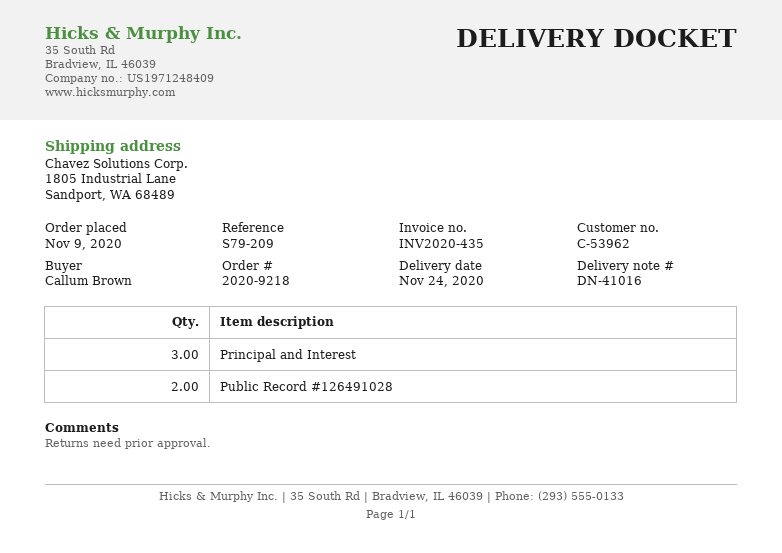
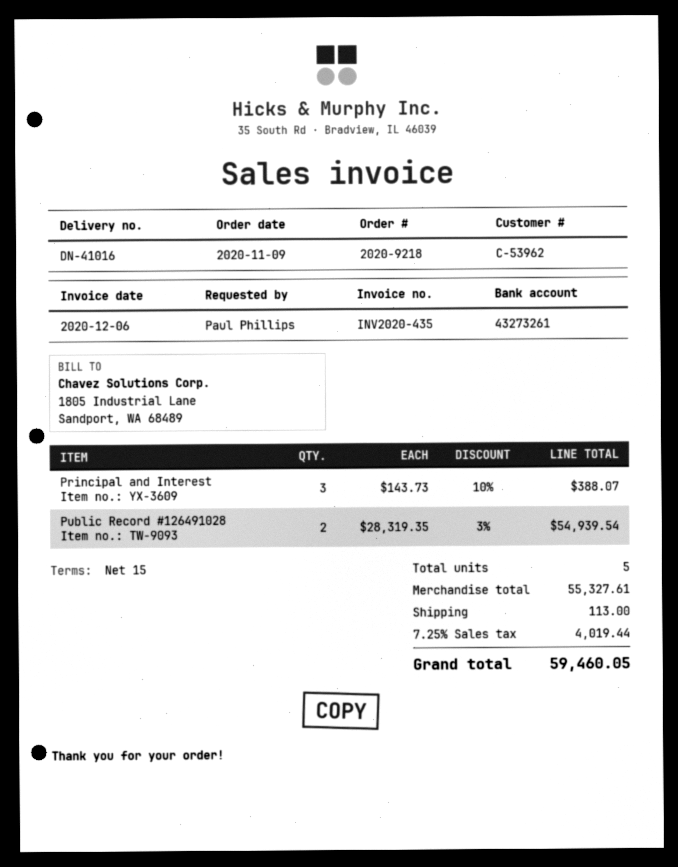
ordered by: Callum Brown -> Paul Phillips

